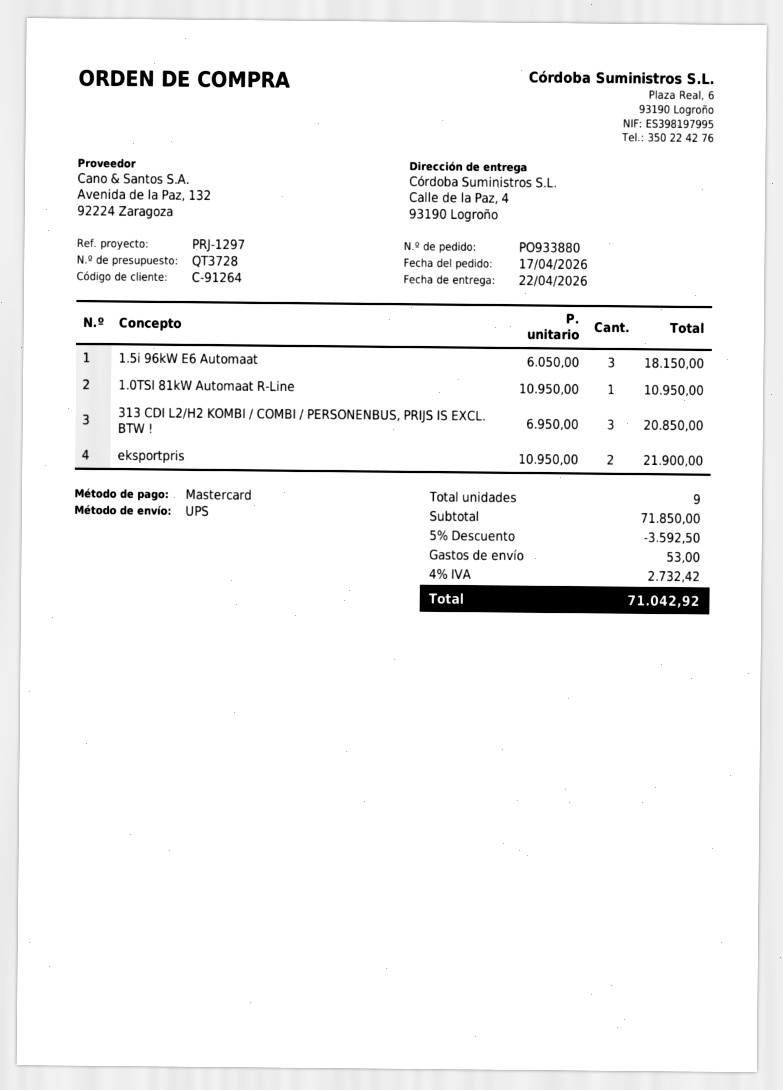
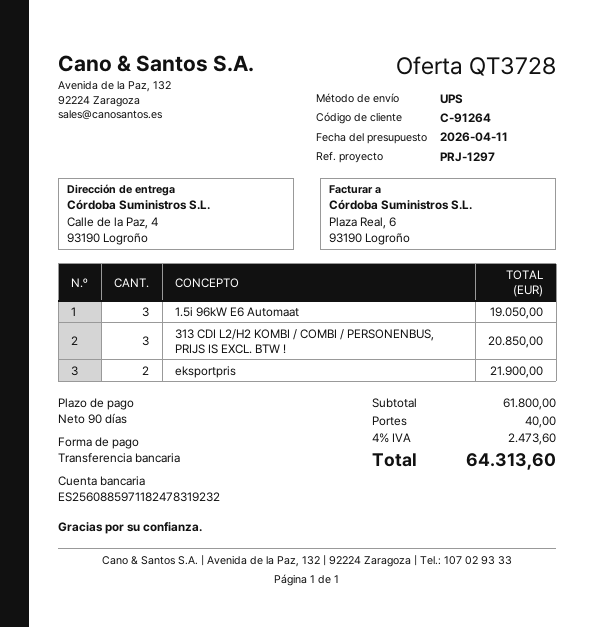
payment method: Mastercard -> bank transfer
1.5i 96kW E6 Automaat: 3 for 18150.00 -> 3 for 19050.00
1.0TSI 81kW Automaat R-Line: 1 for 10950.00 -> none
subtotal: 71850.00 -> 61800.00
discount: 5% = 3592.50 -> none
shipping: 53.00 -> 40.00
tax: 4% = 2732.42 -> 4% = 2473.60
total: 71042.92 -> 64313.60

